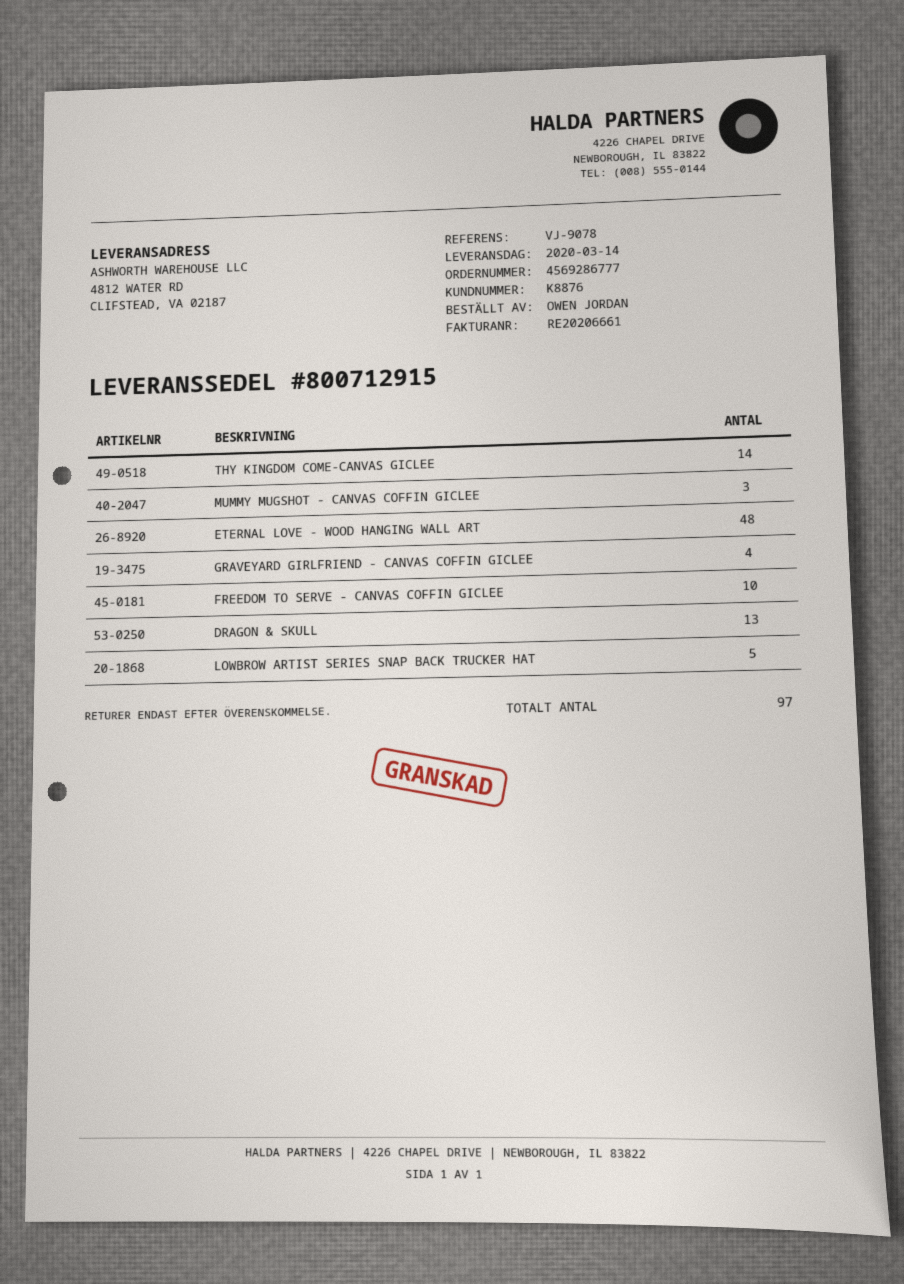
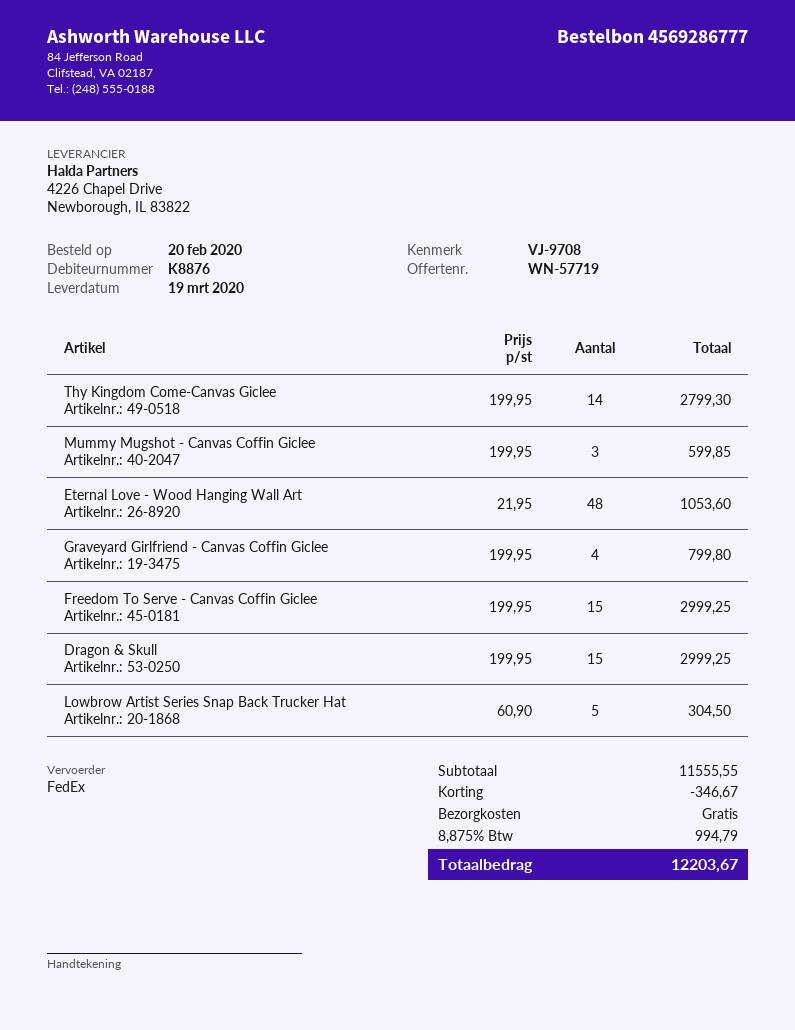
delivery date: 2020-03-14 -> 2020-03-19
reference: VJ-9078 -> VJ-9708
FREEDOM TO SERVE - CANVAS COFFIN GICLEE: 10 -> 15
DRAGON & SKULL: 13 -> 15

